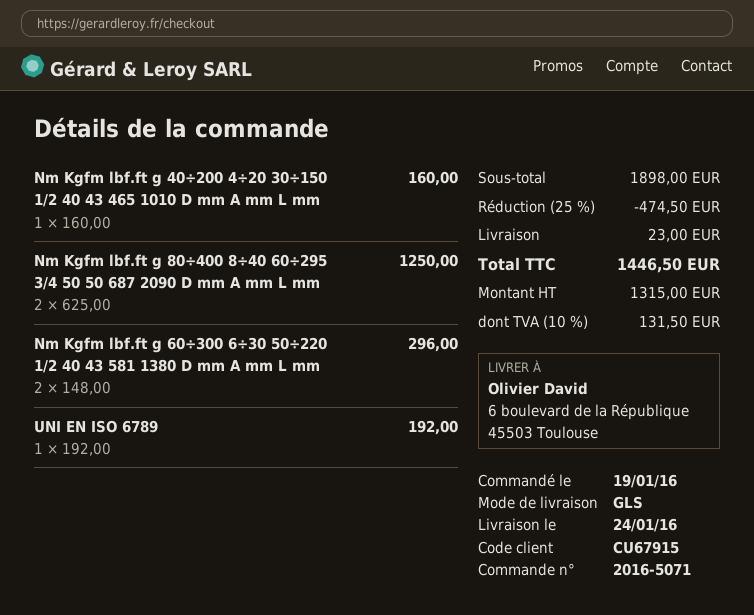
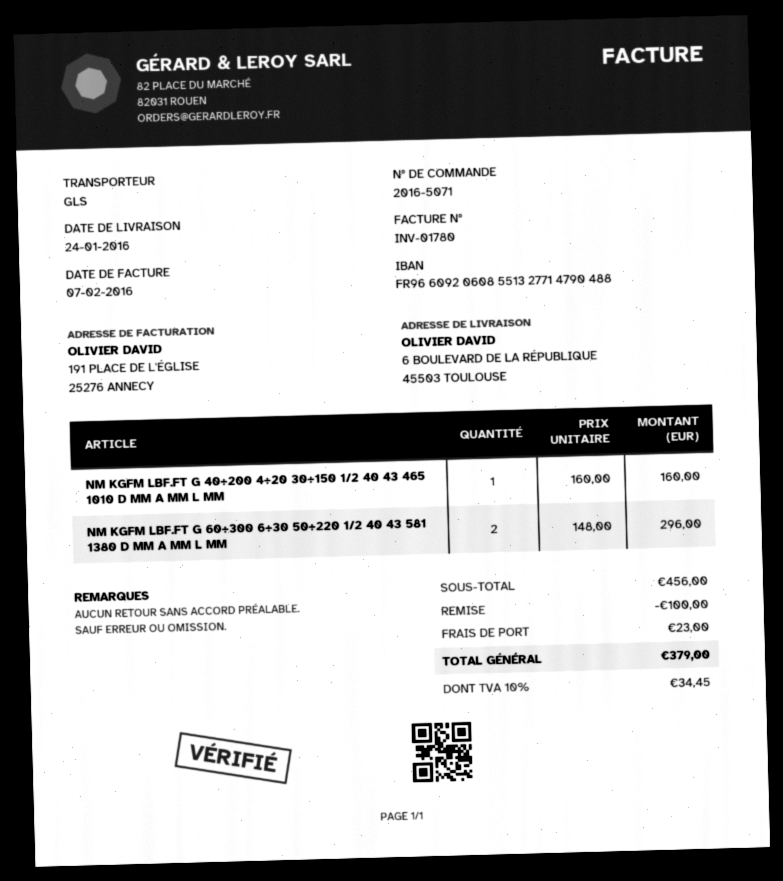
Nm Kgfm lbf.ft g 80÷400 8÷40 60÷295 3/4 50 50 687 2090 D mm A mm L mm: 2 x 625.00 = 1250.00 -> none
UNI EN ISO 6789: 1 x 192.00 = 192.00 -> none
subtotal: 1898.00 -> 456.00
discount: 474.50 -> 100.00
tax: 10% = 131.50 -> 10% = 34.45
total: 1446.50 -> 379.00

